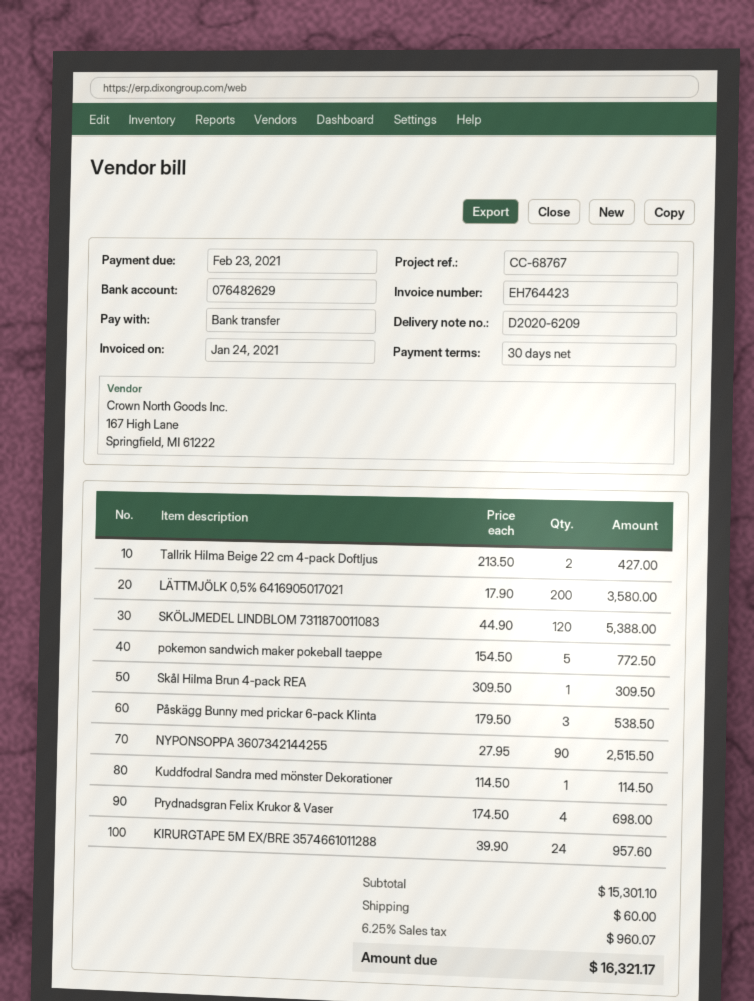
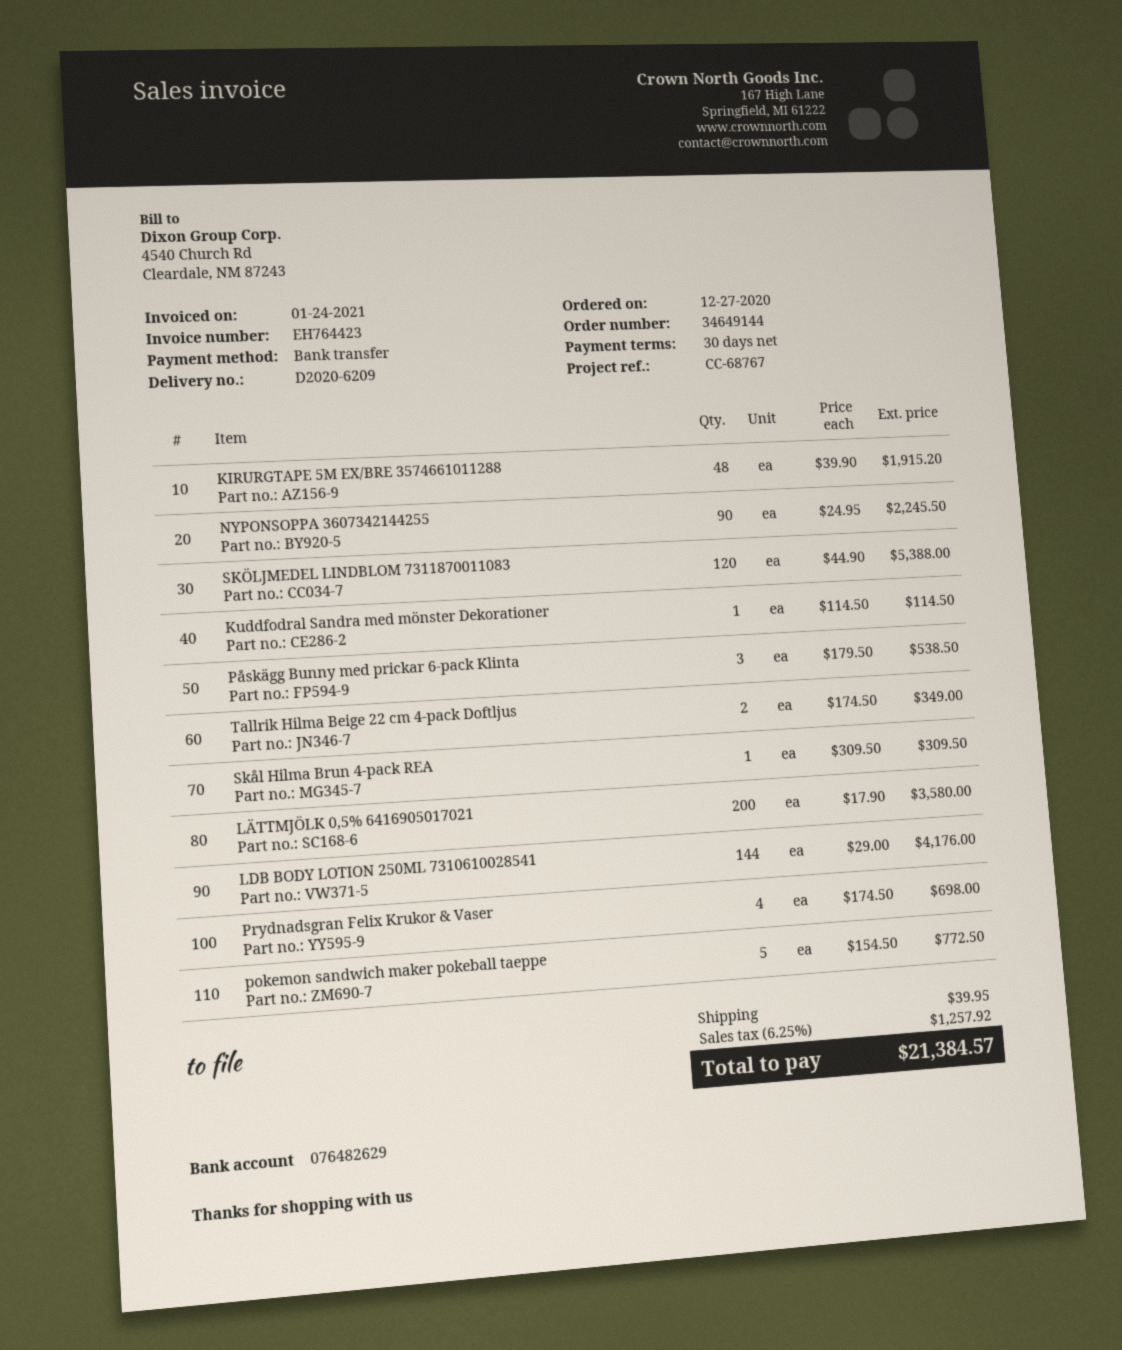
Tallrik Hilma Beige 22 cm 4-pack Doftljus: 2 x 213.50 = 427.00 -> 2 x 174.50 = 349.00
NYPONSOPPA 3607342144255: 90 x 27.95 = 2515.50 -> 90 x 24.95 = 2245.50
KIRURGTAPE 5M EX/BRE 3574661011288: 24 x 39.90 = 957.60 -> 48 x 39.90 = 1915.20
LDB BODY LOTION 250ML 7310610028541: none -> 144 x 29.00 = 4176.00
shipping: 60.00 -> 39.95
tax: 6.25% = 960.07 -> 6.25% = 1257.92
total: 16321.17 -> 21384.57

